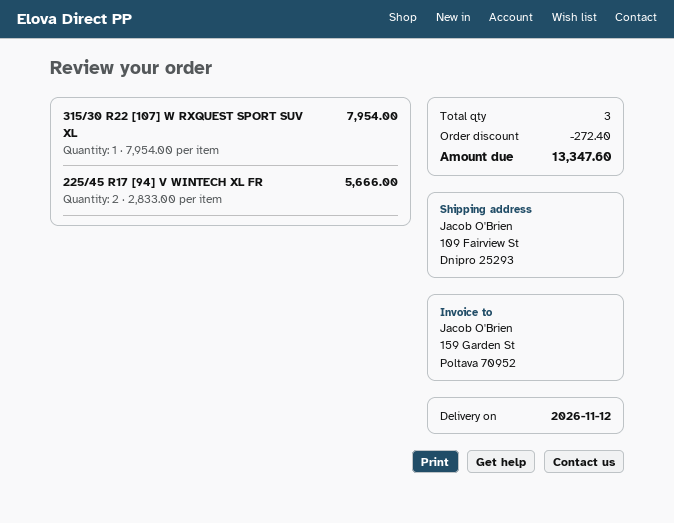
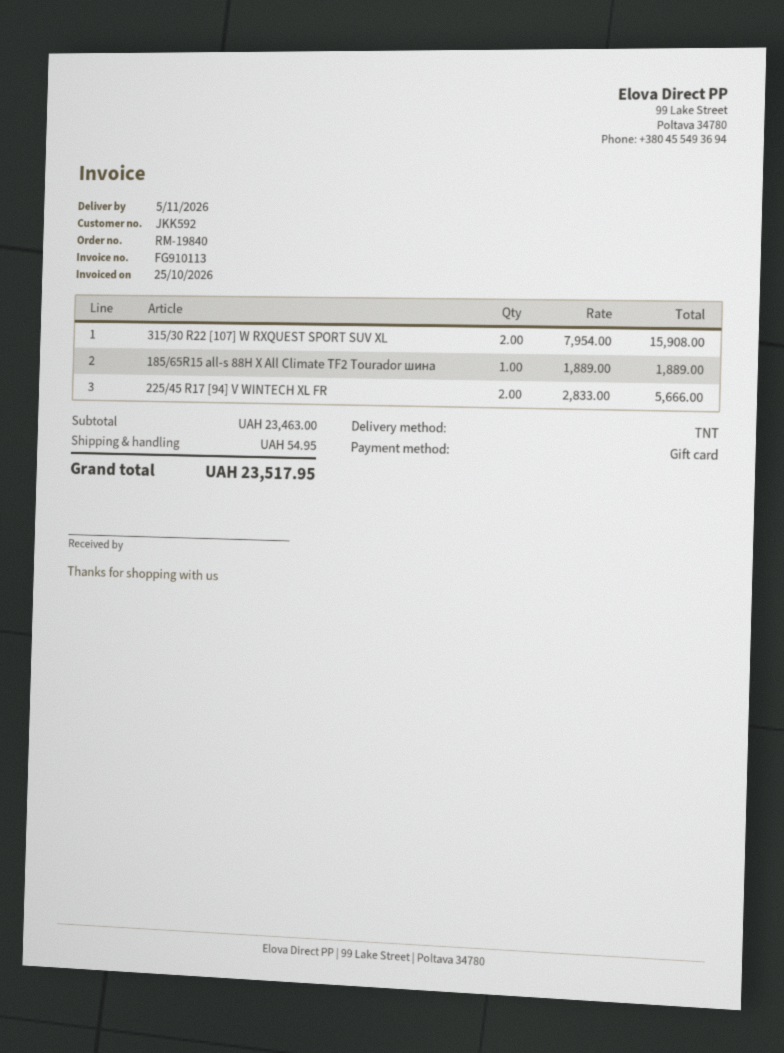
delivery date: 2026-11-12 -> 2026-11-05
315/30 R22 [107] W RXQUEST SPORT SUV XL: 1 x 7954.00 = 7954.00 -> 2 x 7954.00 = 15908.00
185/65R15 all-s 88H X All Climate TF2 Tourador шина: none -> 1 x 1889.00 = 1889.00
discount: 272.40 -> none
shipping: none -> 54.95
total: 13347.60 -> 23517.95

